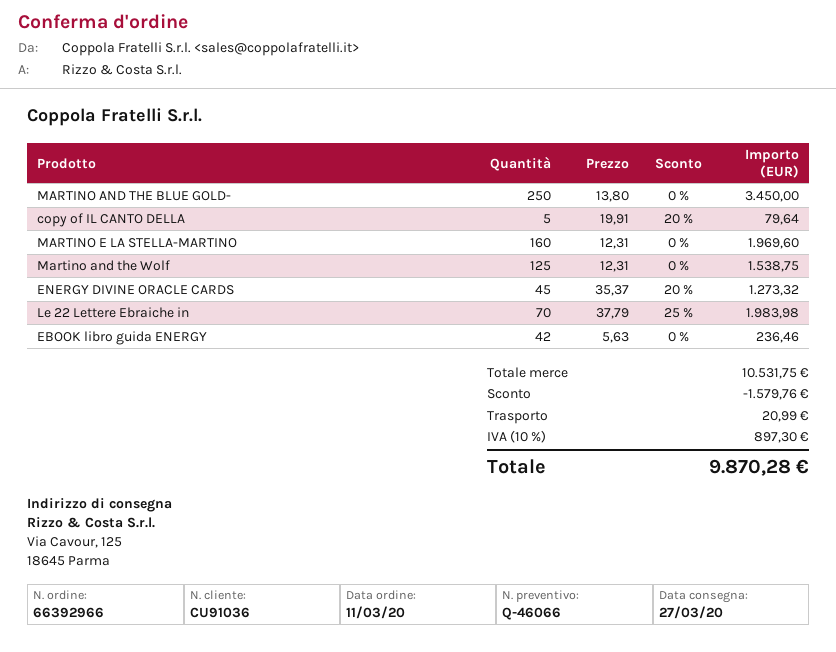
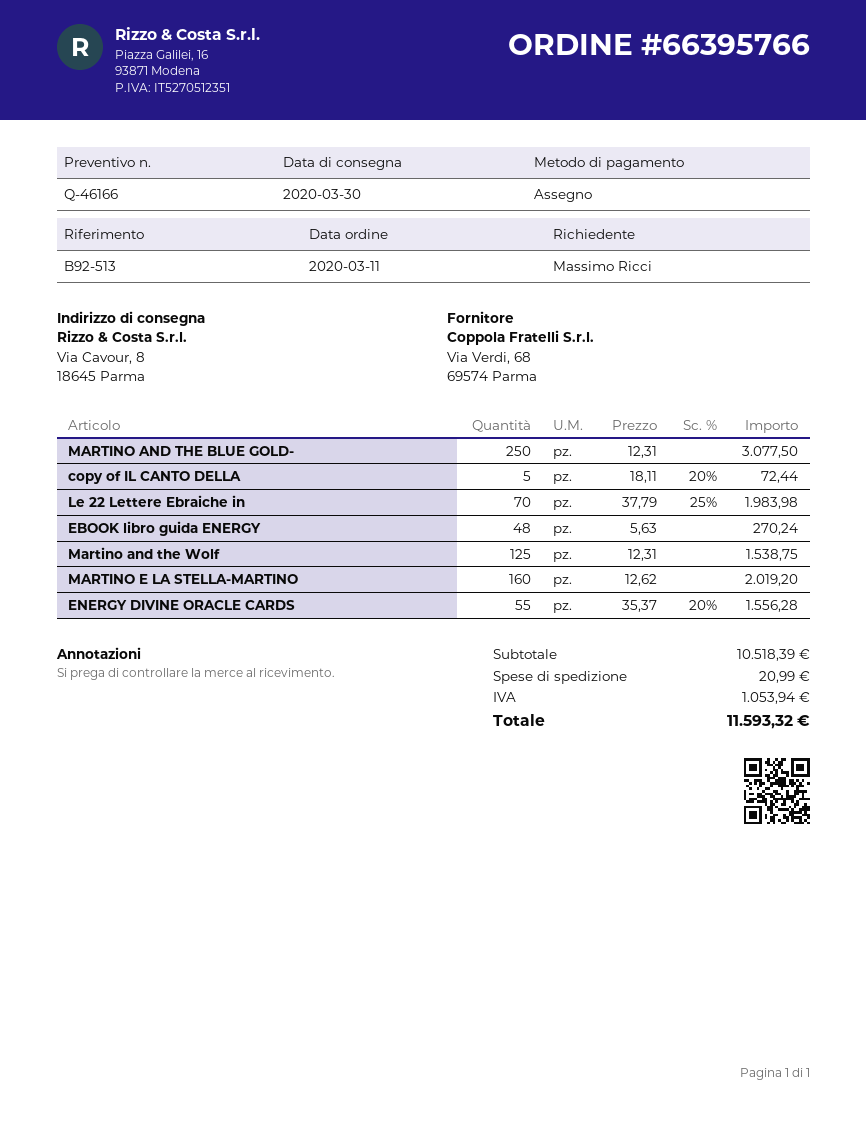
quote number: Q-46066 -> Q-46166
order number: 66392966 -> 66395766
delivery date: 2020-03-27 -> 2020-03-30
ship to: Via Cavour, 125, 18645 Parma -> Via Cavour, 8, 18645 Parma
MARTINO AND THE BLUE GOLD-: 250 x 13.80 = 3450.00 -> 250 x 12.31 = 3077.50
copy of IL CANTO DELLA: 5 x 19.91 - 20% = 79.64 -> 5 x 18.11 - 20% = 72.44
MARTINO E LA STELLA-MARTINO: 160 x 12.31 = 1969.60 -> 160 x 12.62 = 2019.20
ENERGY DIVINE ORACLE CARDS: 45 x 35.37 - 20% = 1273.32 -> 55 x 35.37 - 20% = 1556.28
EBOOK libro guida ENERGY: 42 x 5.63 = 236.46 -> 48 x 5.63 = 270.24
subtotal: 10531.75 -> 10518.39
discount: 1579.76 -> none
tax: 897.30 -> 1053.94
total: 9870.28 -> 11593.32

